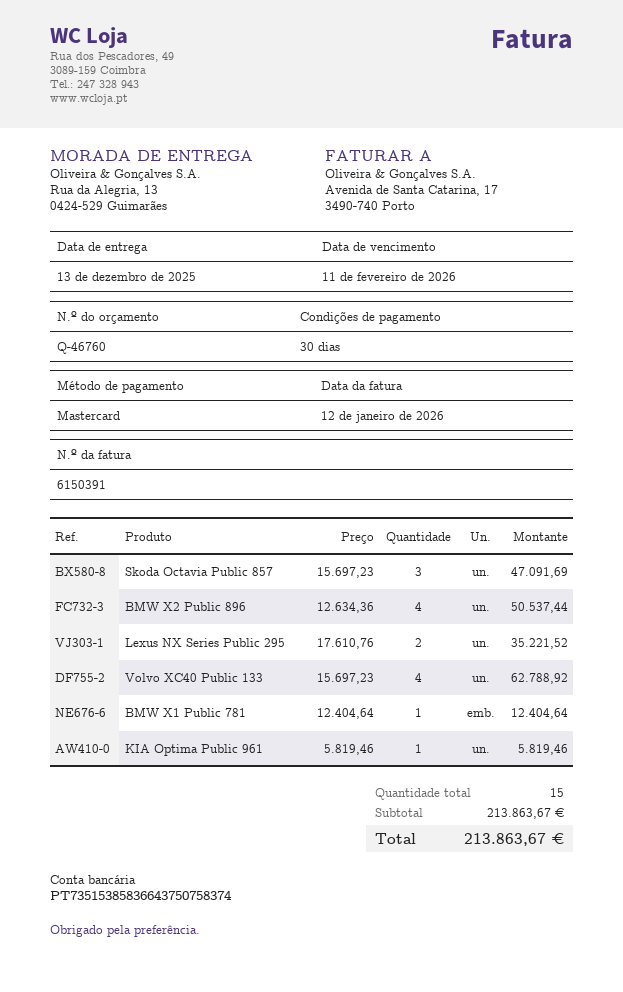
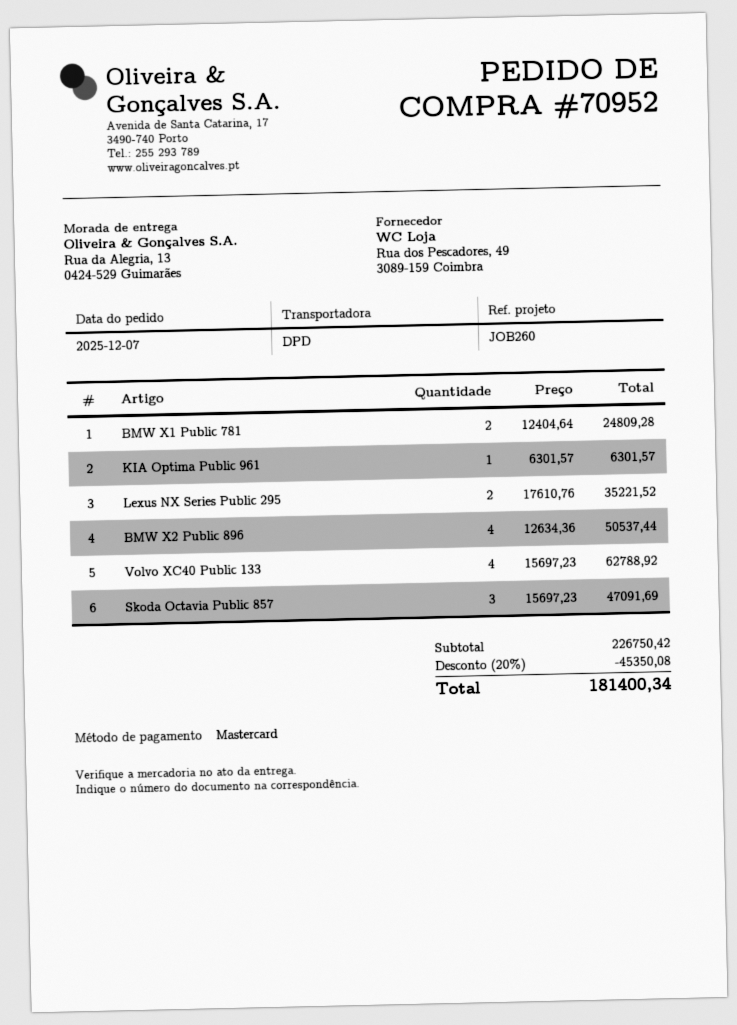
BMW X1 Public 781: 1 x 12404.64 = 12404.64 -> 2 x 12404.64 = 24809.28
KIA Optima Public 961: 1 x 5819.46 = 5819.46 -> 1 x 6301.57 = 6301.57
subtotal: 213863.67 -> 226750.42
discount: none -> 20% = 45350.08
total: 213863.67 -> 181400.34

